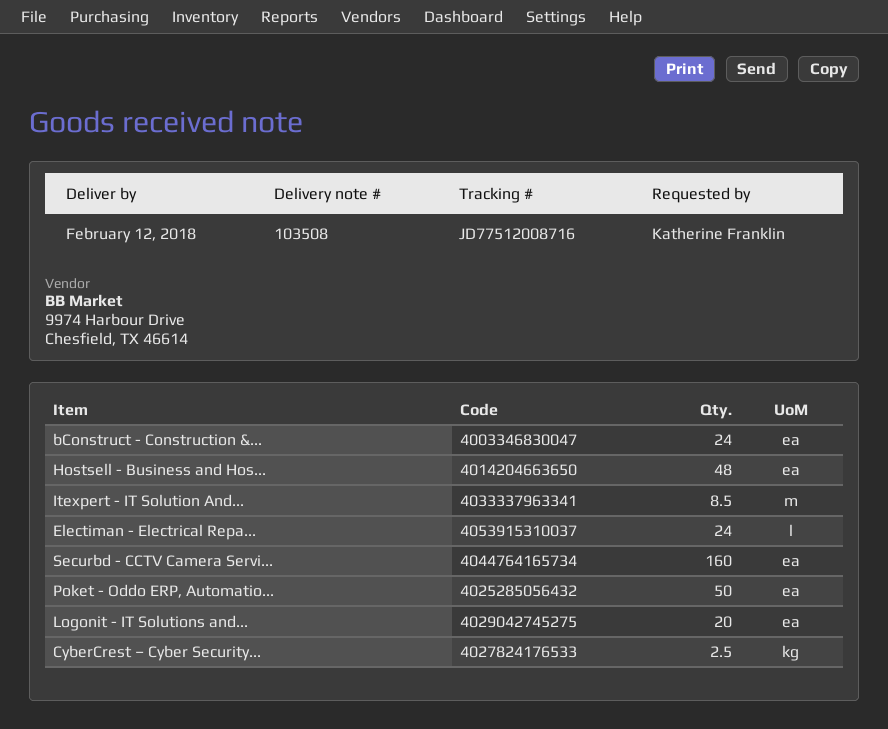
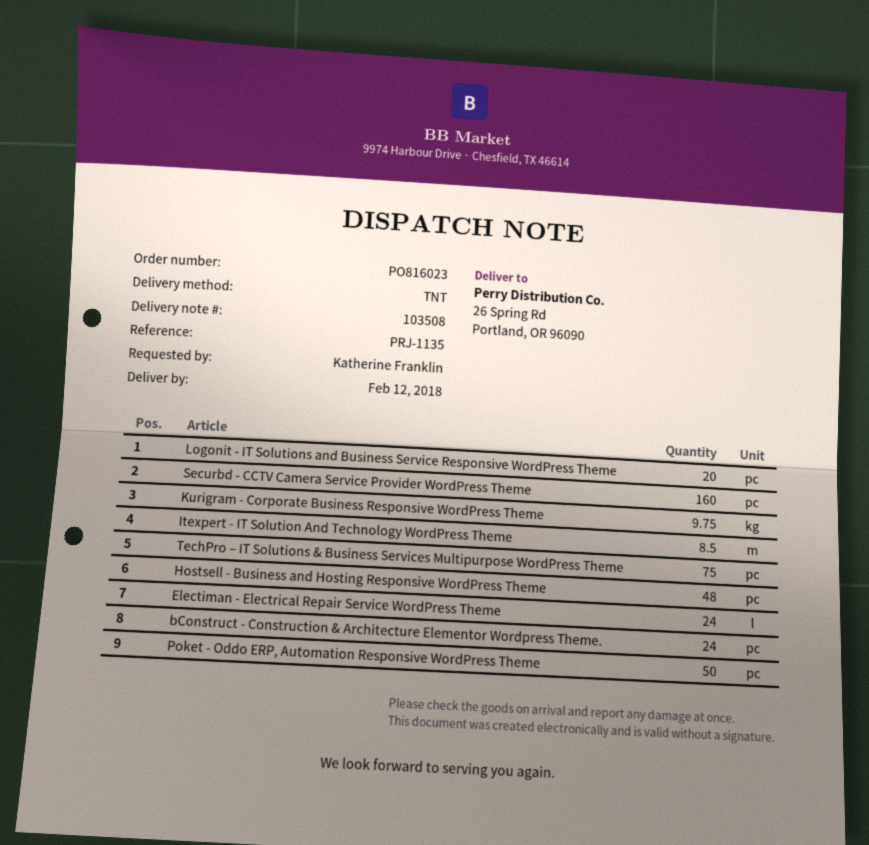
CyberCrest – Cyber Security...: 2.5 -> none
Kurigram - Corporate Business Responsive WordPress Theme: none -> 9.75
TechPro – IT Solutions & Business Services Multipurpose WordPress Theme: none -> 75

